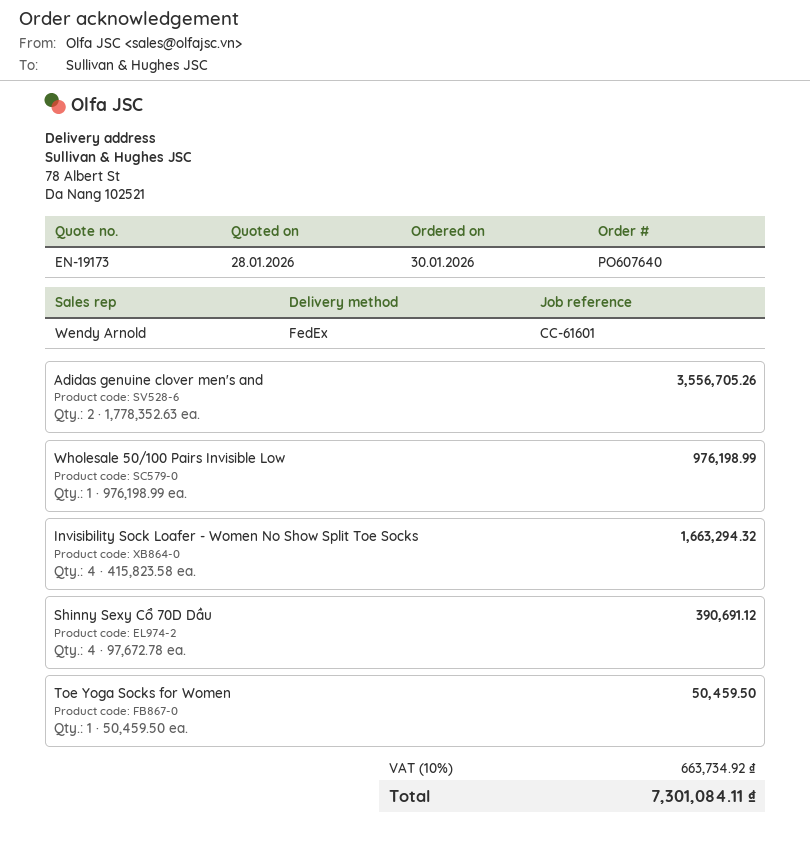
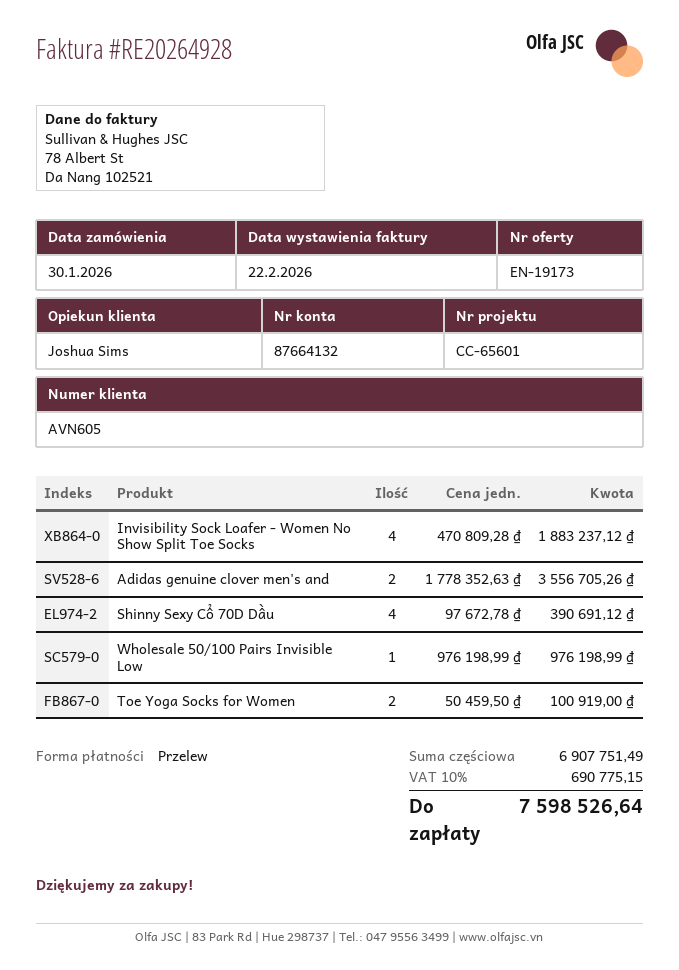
reference: CC-61601 -> CC-65601
sales rep: Wendy Arnold -> Joshua Sims
Invisibility Sock Loafer - Women No Show Split Toe Socks: 4 x 415823.58 = 1663294.32 -> 4 x 470809.28 = 1883237.12
Toe Yoga Socks for Women: 1 x 50459.50 = 50459.50 -> 2 x 50459.50 = 100919.00
tax: 10% = 663734.92 -> 10% = 690775.15
total: 7301084.11 -> 7598526.64

